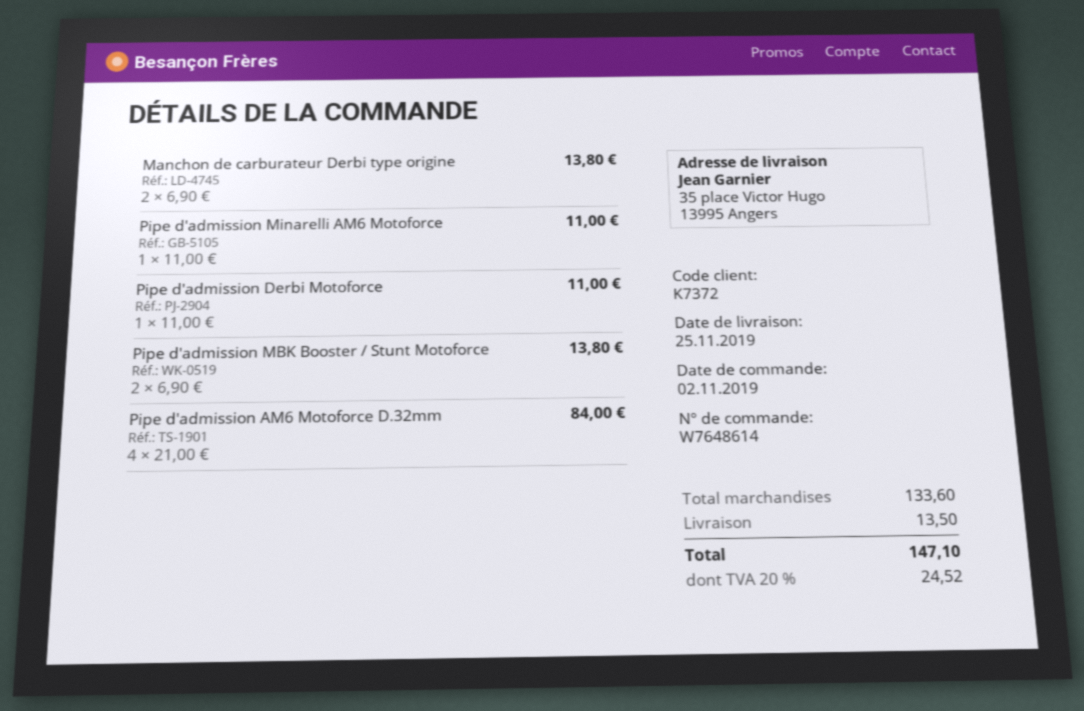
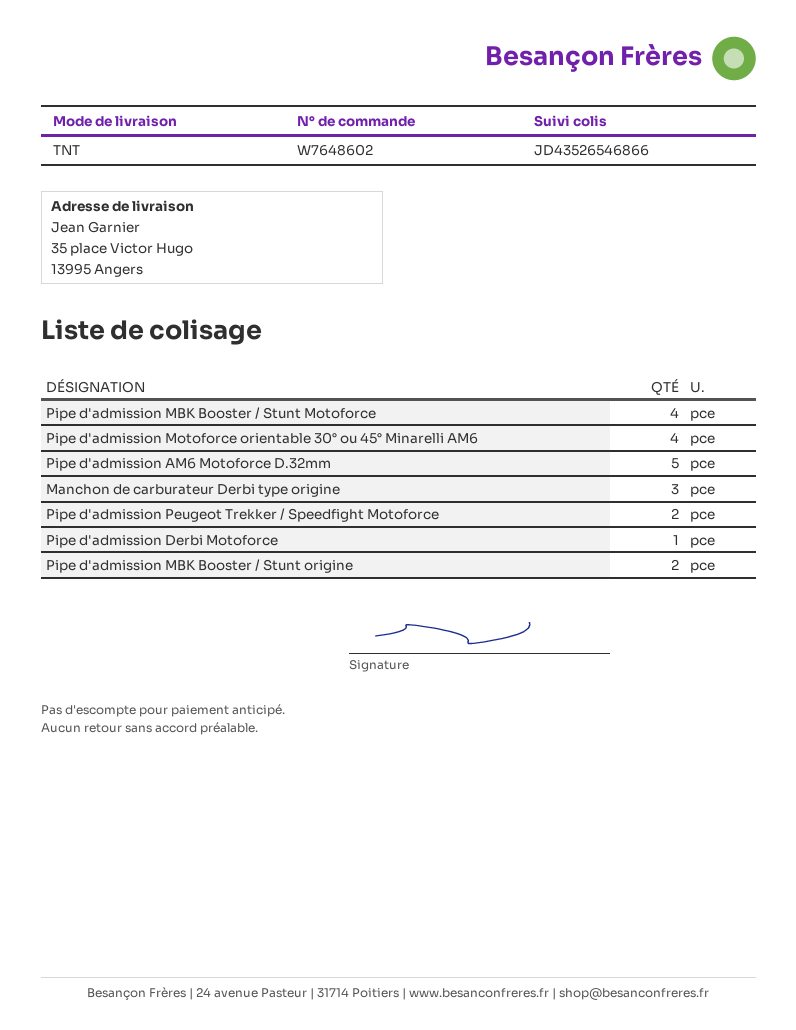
order number: W7648614 -> W7648602
Manchon de carburateur Derbi type origine: 2 -> 3
Pipe d'admission Minarelli AM6 Motoforce: 1 -> none
Pipe d'admission MBK Booster / Stunt Motoforce: 2 -> 4
Pipe d'admission AM6 Motoforce D.32mm: 4 -> 5
Pipe d'admission Motoforce orientable 30° ou 45° Minarelli AM6: none -> 4
Pipe d'admission Peugeot Trekker / Speedfight Motoforce: none -> 2
Pipe d'admission MBK Booster / Stunt origine: none -> 2

